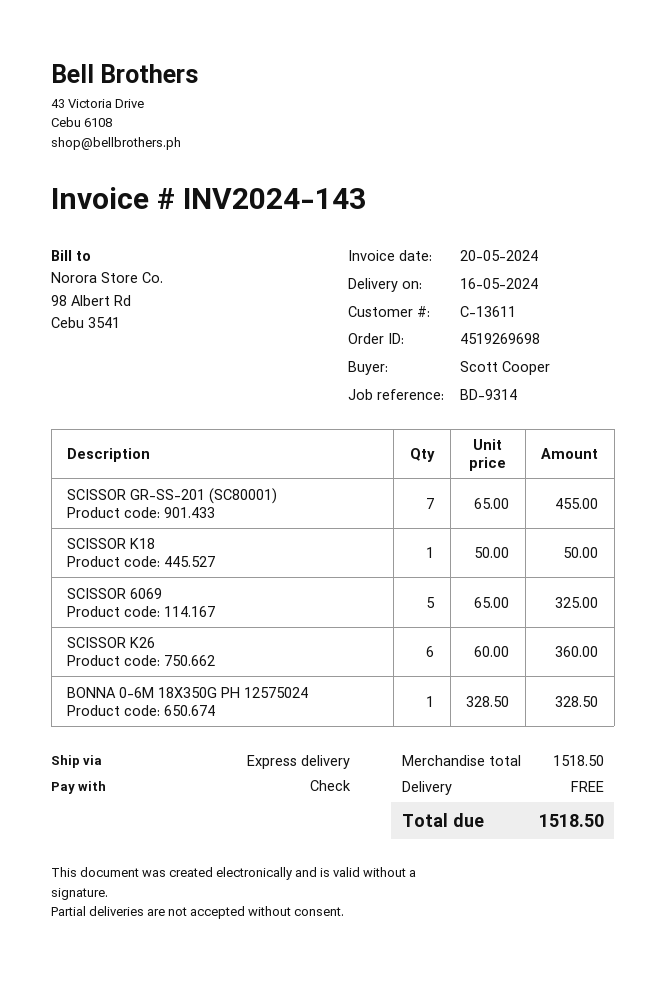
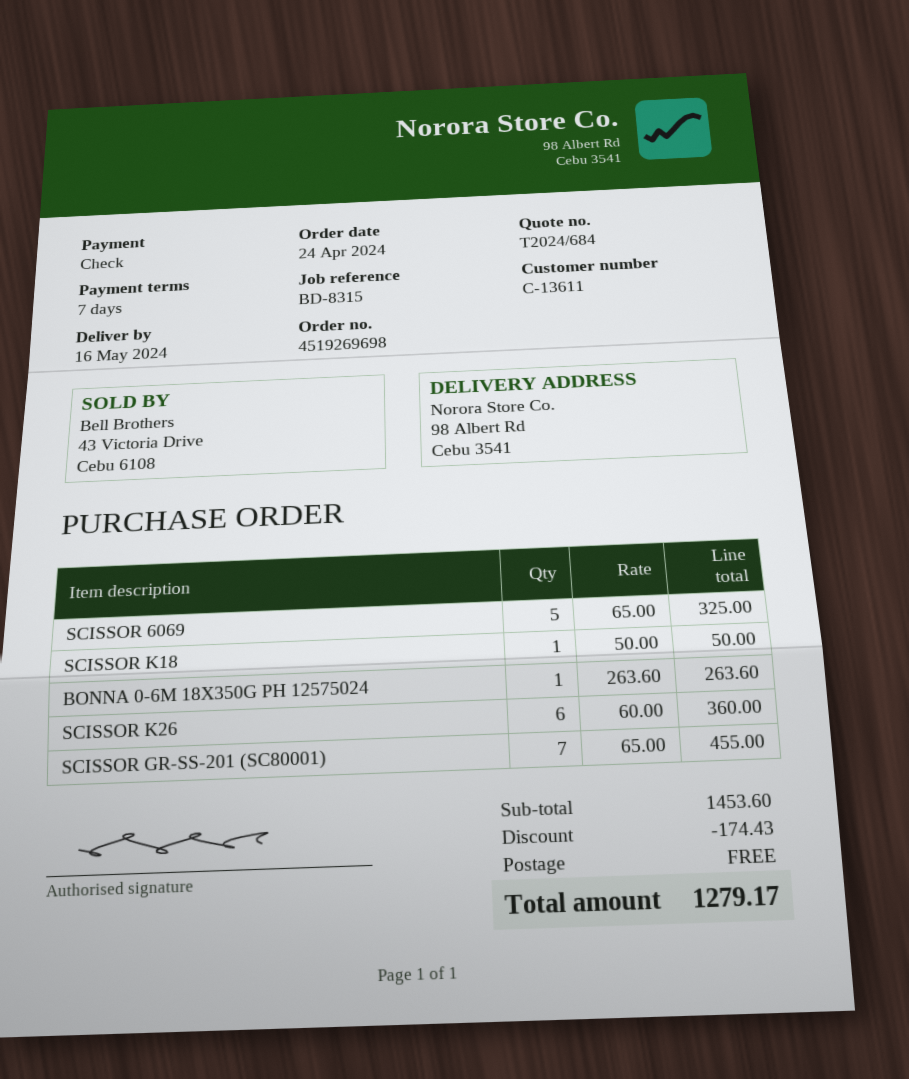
reference: BD-9314 -> BD-8315
BONNA 0-6M 18X350G PH 12575024: 1 x 328.50 = 328.50 -> 1 x 263.60 = 263.60
subtotal: 1518.50 -> 1453.60
discount: none -> 174.43
total: 1518.50 -> 1279.17

